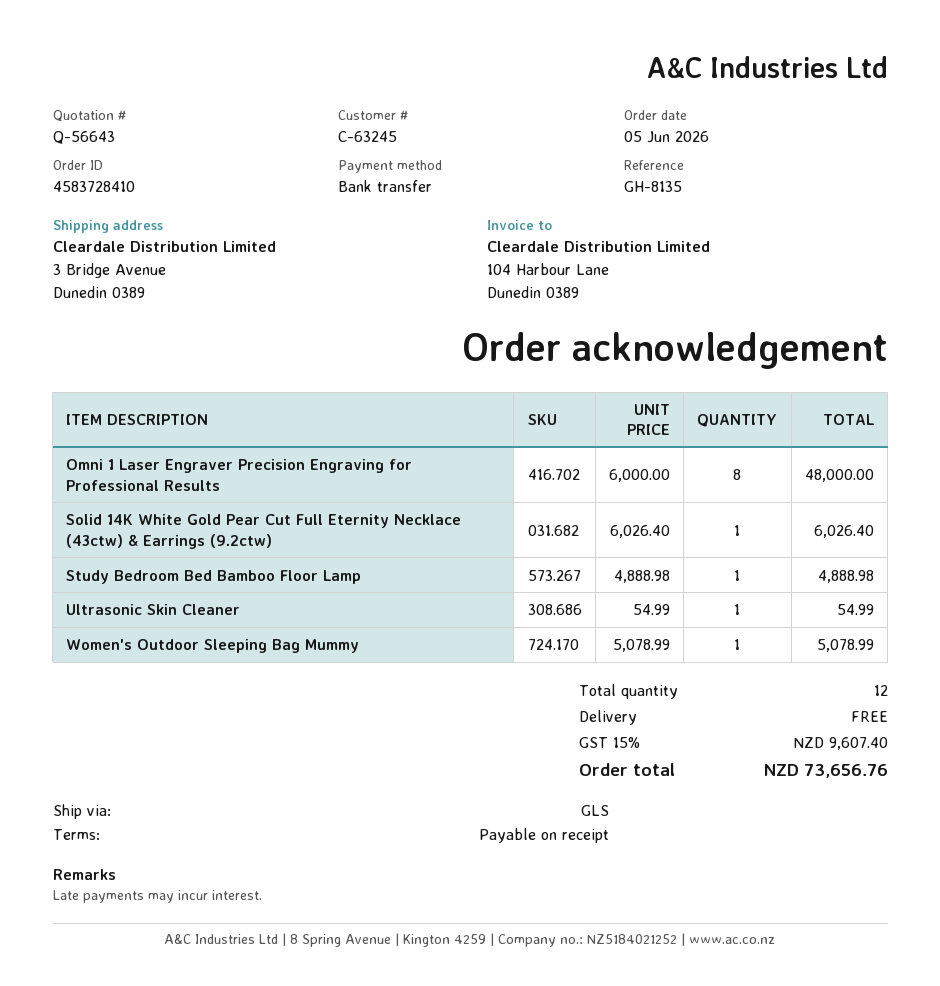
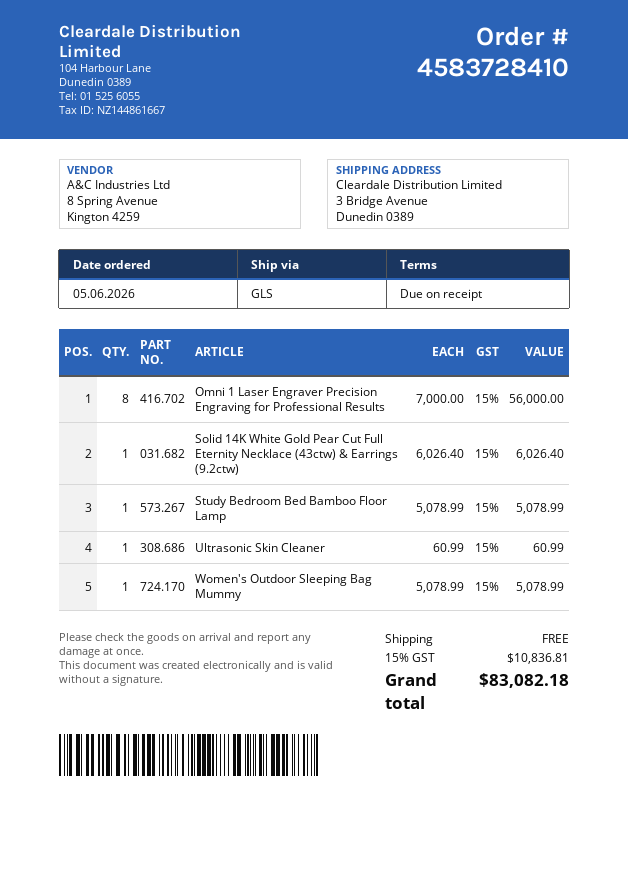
Omni 1 Laser Engraver Precision Engraving for Professional Results: 8 x 6000.00 = 48000.00 -> 8 x 7000.00 = 56000.00
Study Bedroom Bed Bamboo Floor Lamp: 1 x 4888.98 = 4888.98 -> 1 x 5078.99 = 5078.99
Ultrasonic Skin Cleaner: 1 x 54.99 = 54.99 -> 1 x 60.99 = 60.99
tax: 15% = 9607.40 -> 15% = 10836.81
total: 73656.76 -> 83082.18

